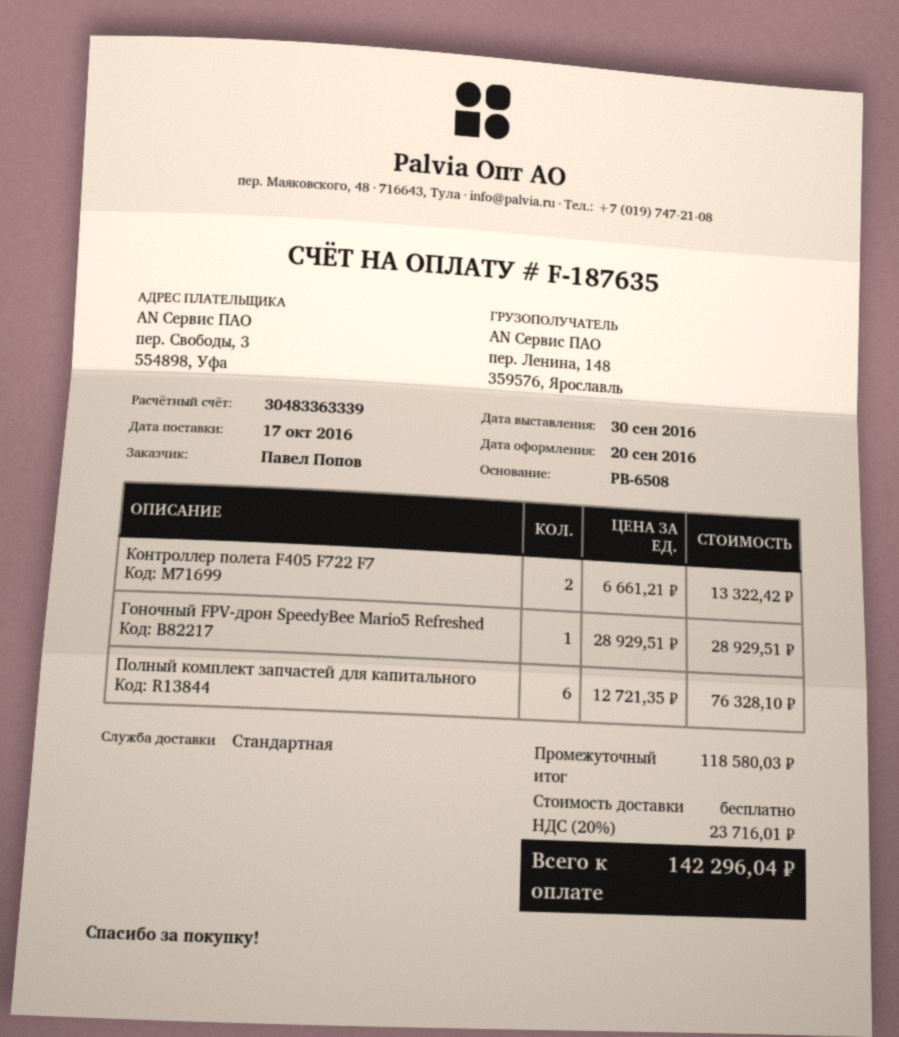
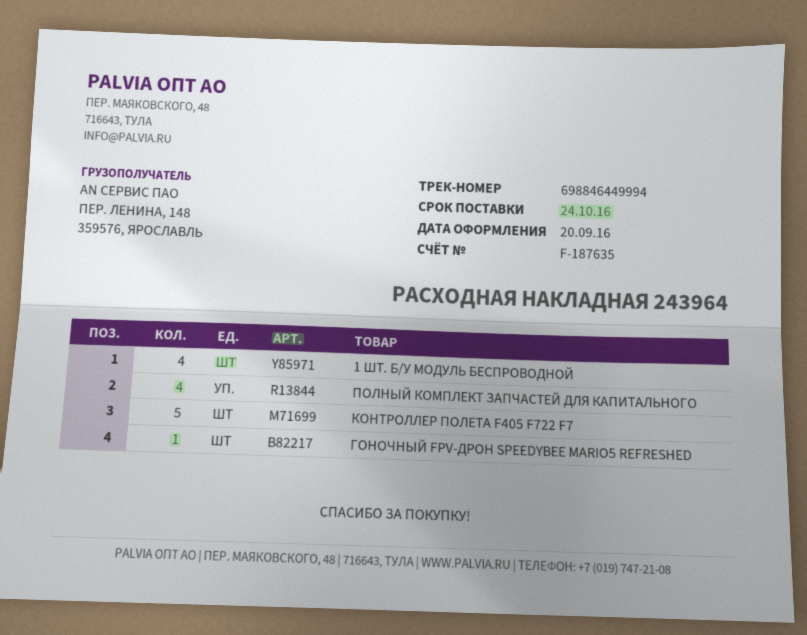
delivery date: 2016-10-17 -> 2016-10-24
Контроллер полета F405 F722 F7: 2 -> 5
Полный комплект запчастей для капитального: 6 -> 4
1 ШТ. Б/У МОДУЛЬ БЕСПРОВОДНОЙ: none -> 4

